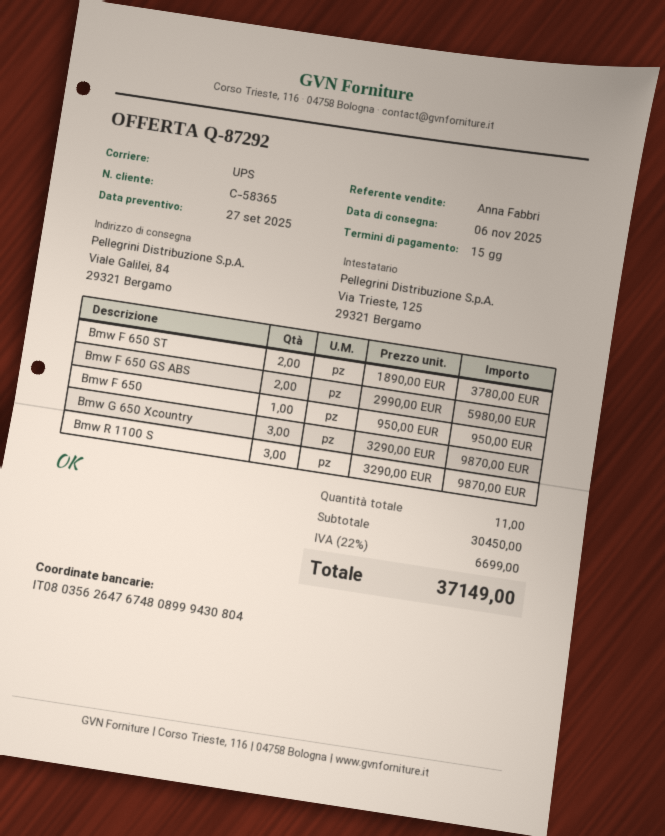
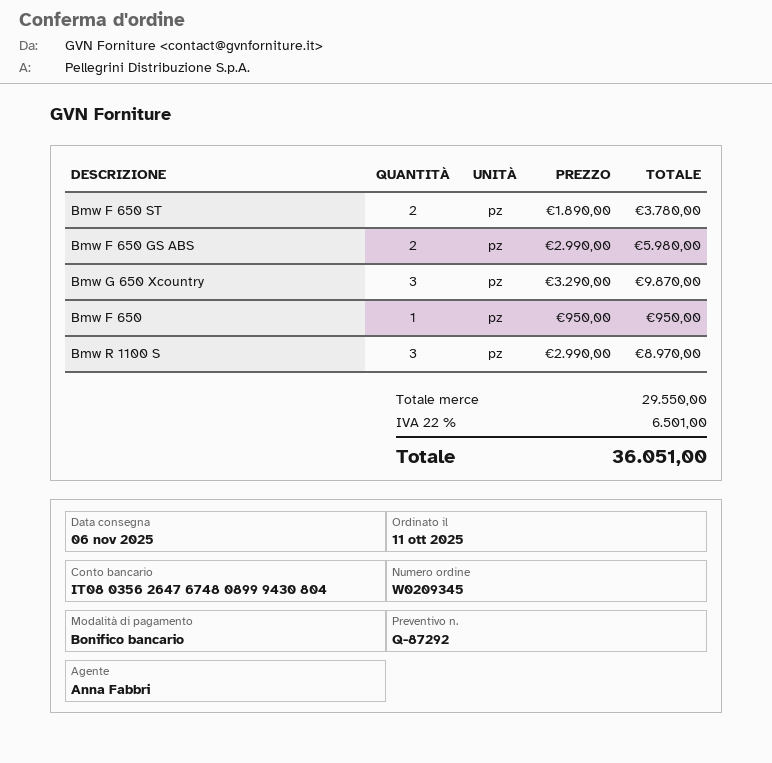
Bmw R 1100 S: 3 x 3290.00 = 9870.00 -> 3 x 2990.00 = 8970.00
subtotal: 30450.00 -> 29550.00
tax: 22% = 6699.00 -> 22% = 6501.00
total: 37149.00 -> 36051.00

